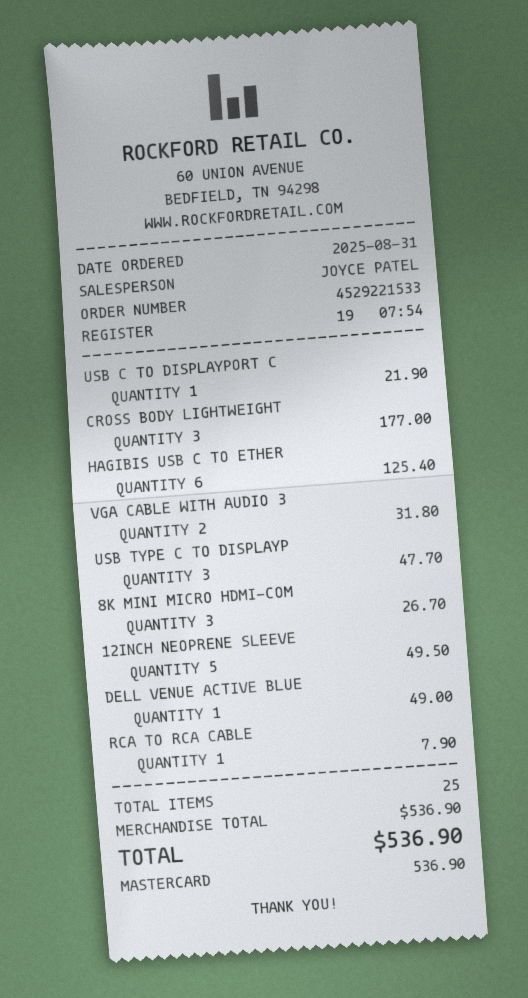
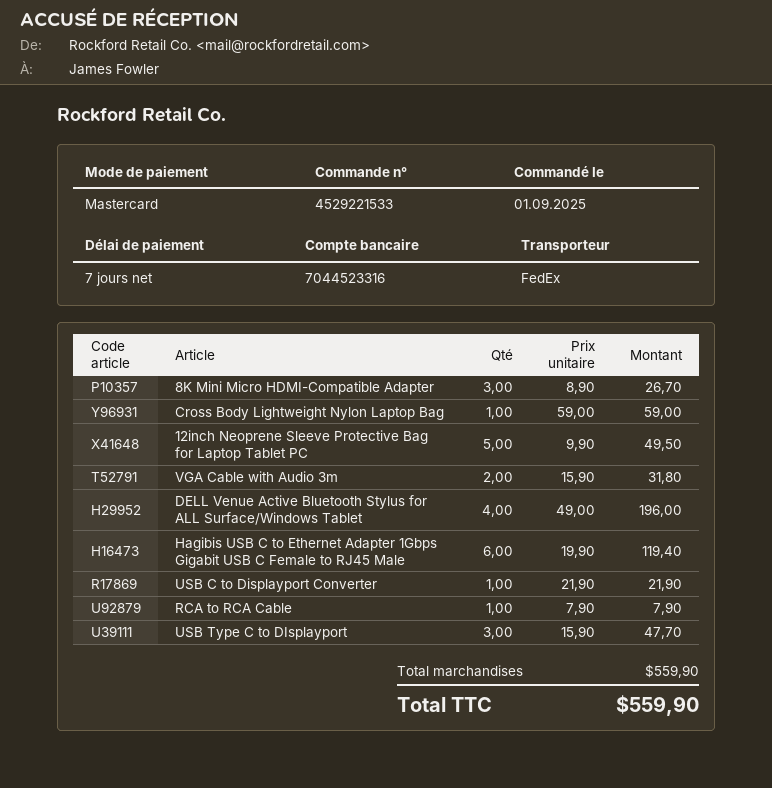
order date: 2025-08-31 -> 2025-09-01
CROSS BODY LIGHTWEIGHT: 3 for 177.00 -> 1 for 59.00
HAGIBIS USB C TO ETHER: 6 for 125.40 -> 6 for 119.40
DELL VENUE ACTIVE BLUE: 1 for 49.00 -> 4 for 196.00
subtotal: 536.90 -> 559.90
total: 536.90 -> 559.90

